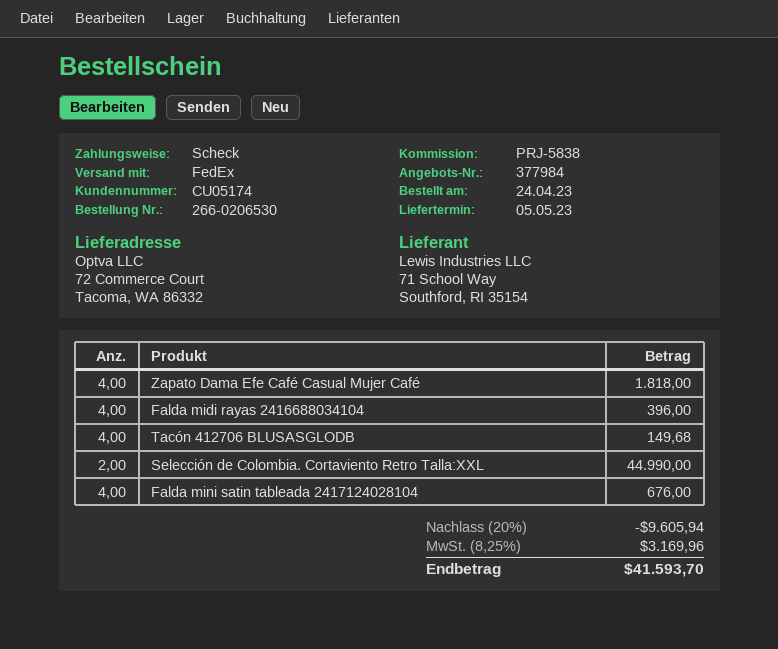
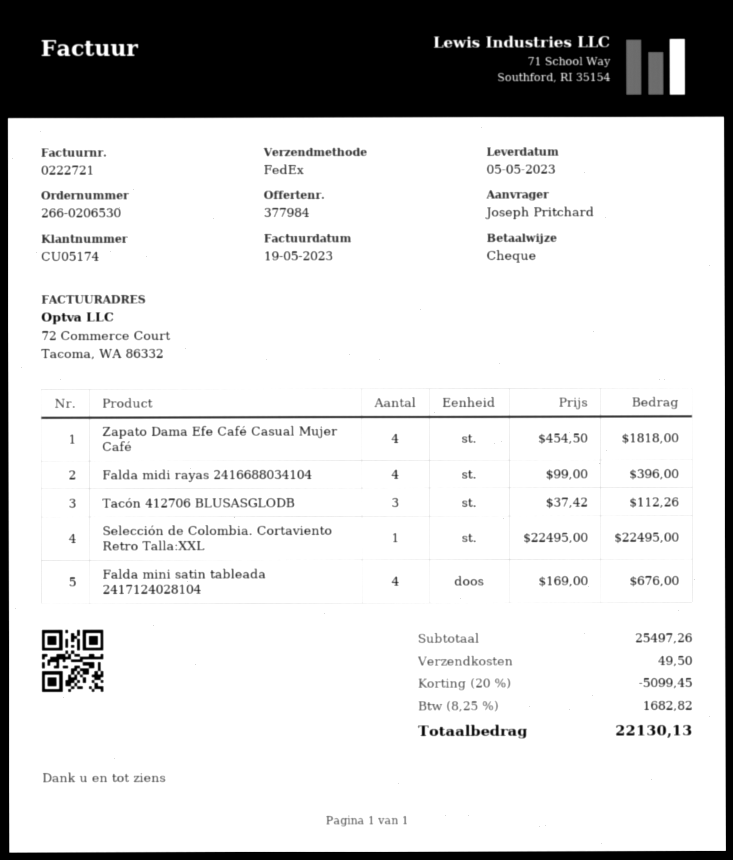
Tacón 412706 BLUSASGLODB: 4 for 149.68 -> 3 for 112.26
Selección de Colombia. Cortaviento Retro Talla:XXL: 2 for 44990.00 -> 1 for 22495.00
discount: 20% = 9605.94 -> 20% = 5099.45
shipping: none -> 49.50
tax: 8.25% = 3169.96 -> 8.25% = 1682.82
total: 41593.70 -> 22130.13

